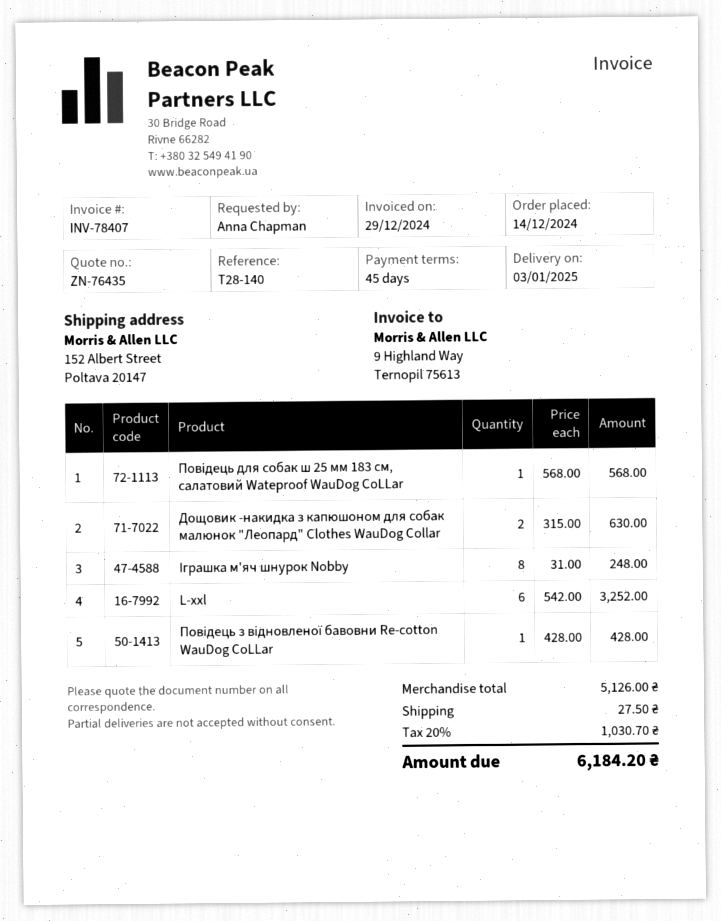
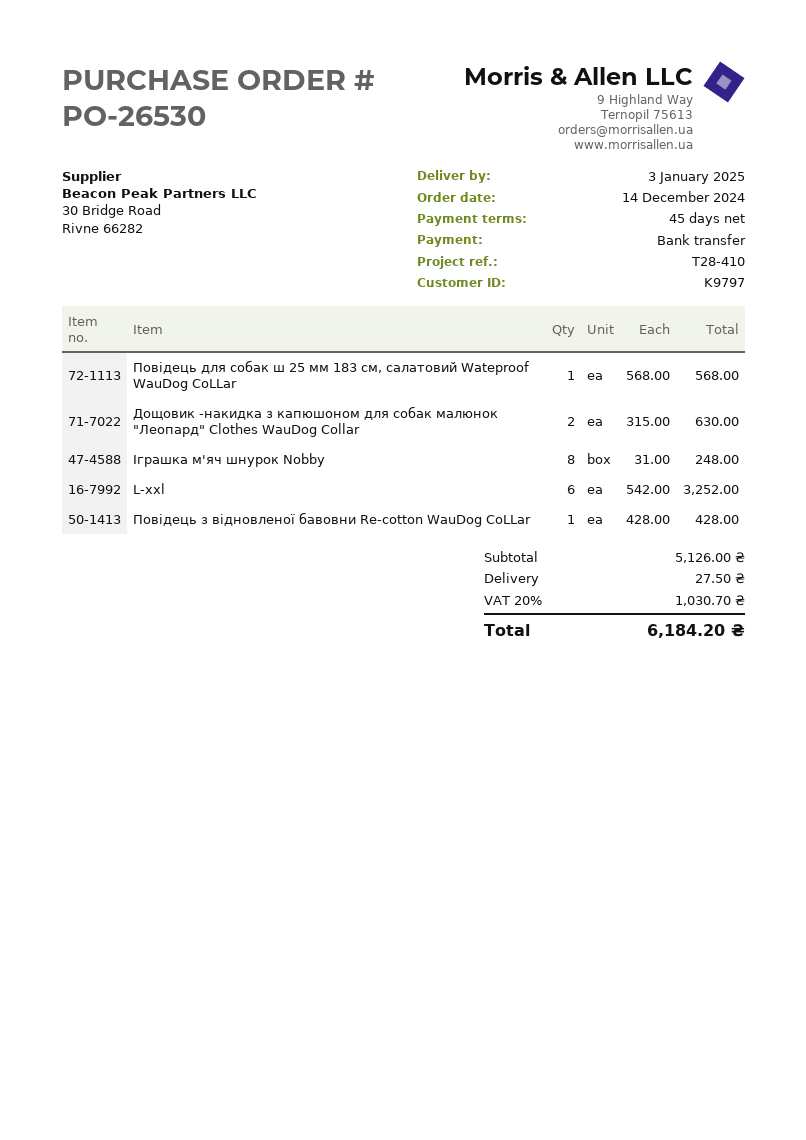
reference: T28-140 -> T28-410

